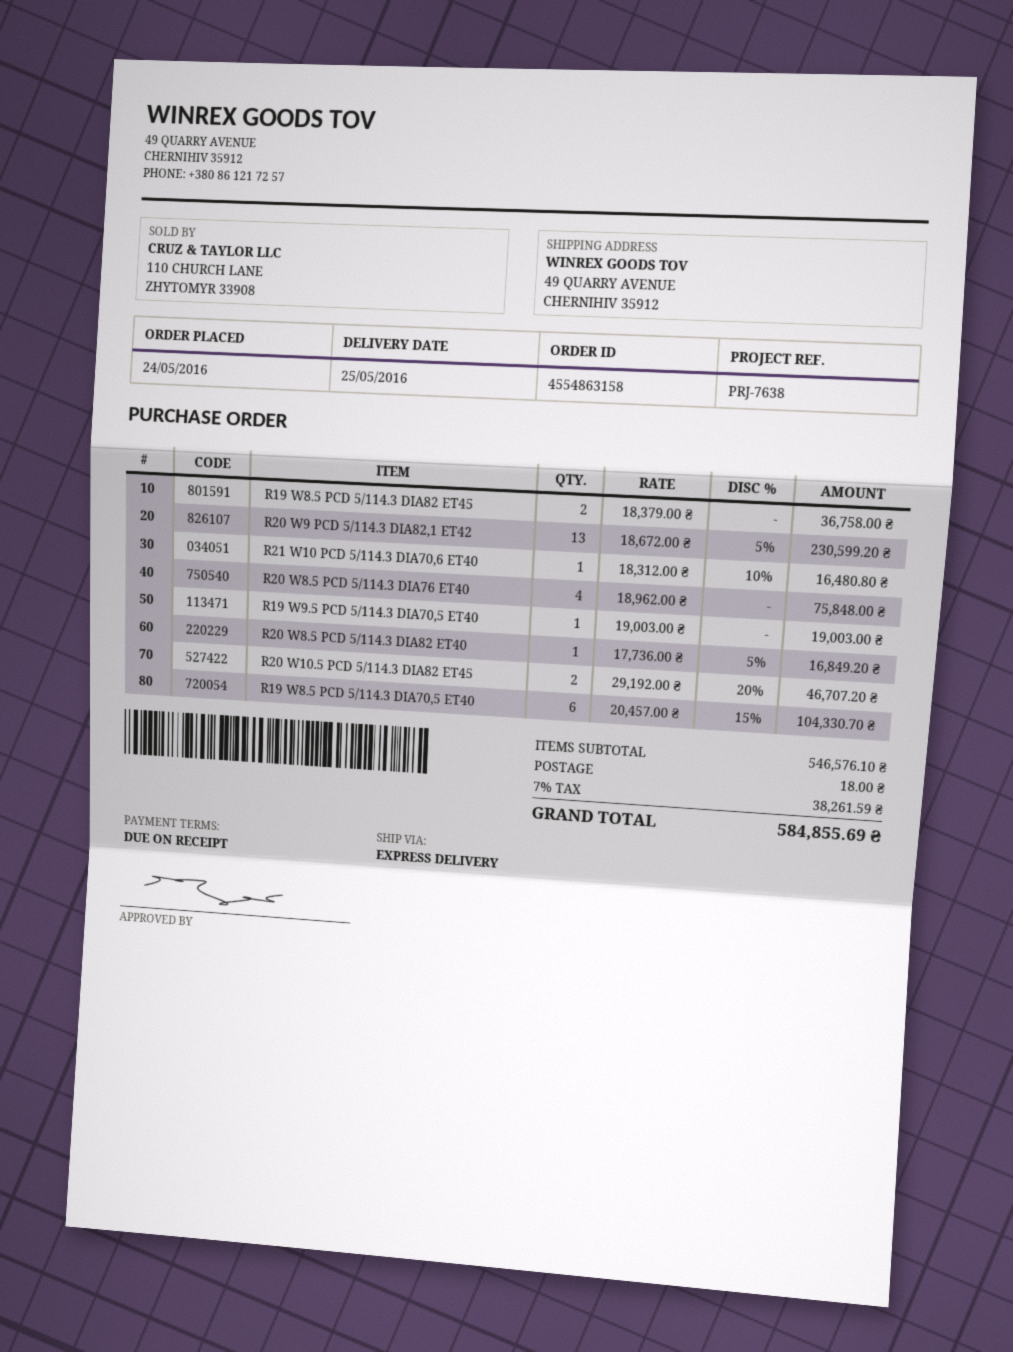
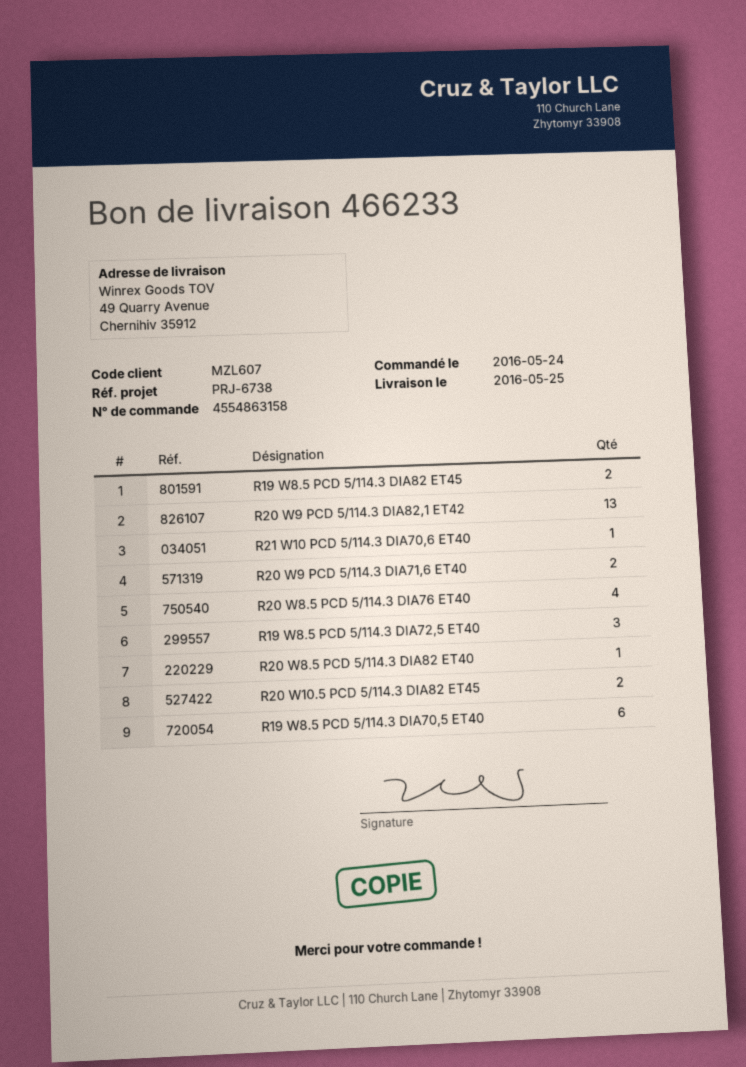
reference: PRJ-7638 -> PRJ-6738
R19 W9.5 PCD 5/114.3 DIA70,5 ET40: 1 -> none
R20 W9 PCD 5/114.3 DIA71,6 ET40: none -> 2
R19 W8.5 PCD 5/114.3 DIA72,5 ET40: none -> 3

